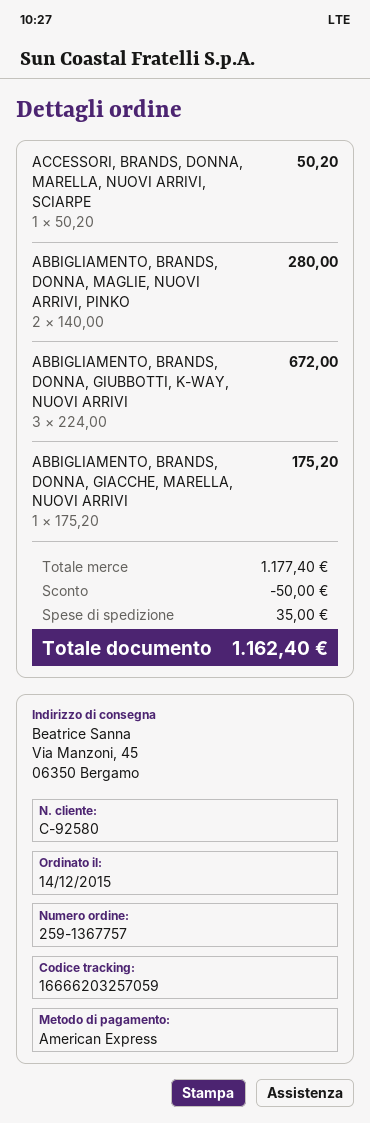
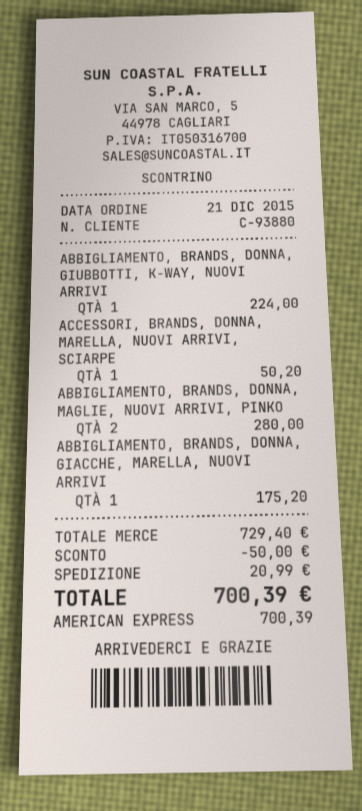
order date: 2015-12-14 -> 2015-12-21
customer number: C-92580 -> C-93880
ABBIGLIAMENTO, BRANDS, DONNA, GIUBBOTTI, K-WAY, NUOVI ARRIVI: 3 for 672.00 -> 1 for 224.00
subtotal: 1177.40 -> 729.40
shipping: 35.00 -> 20.99
total: 1162.40 -> 700.39

